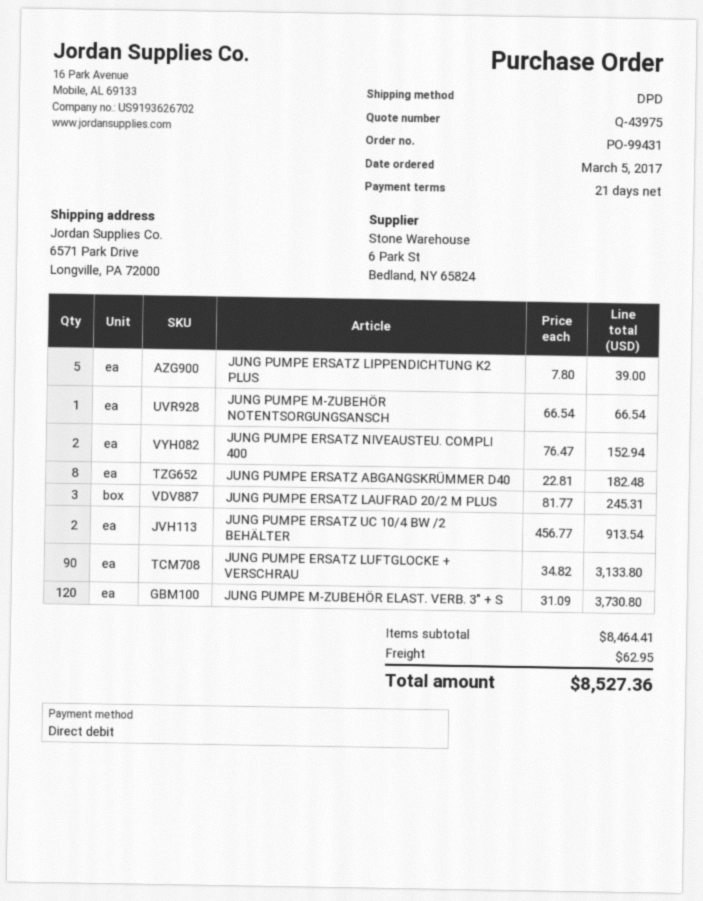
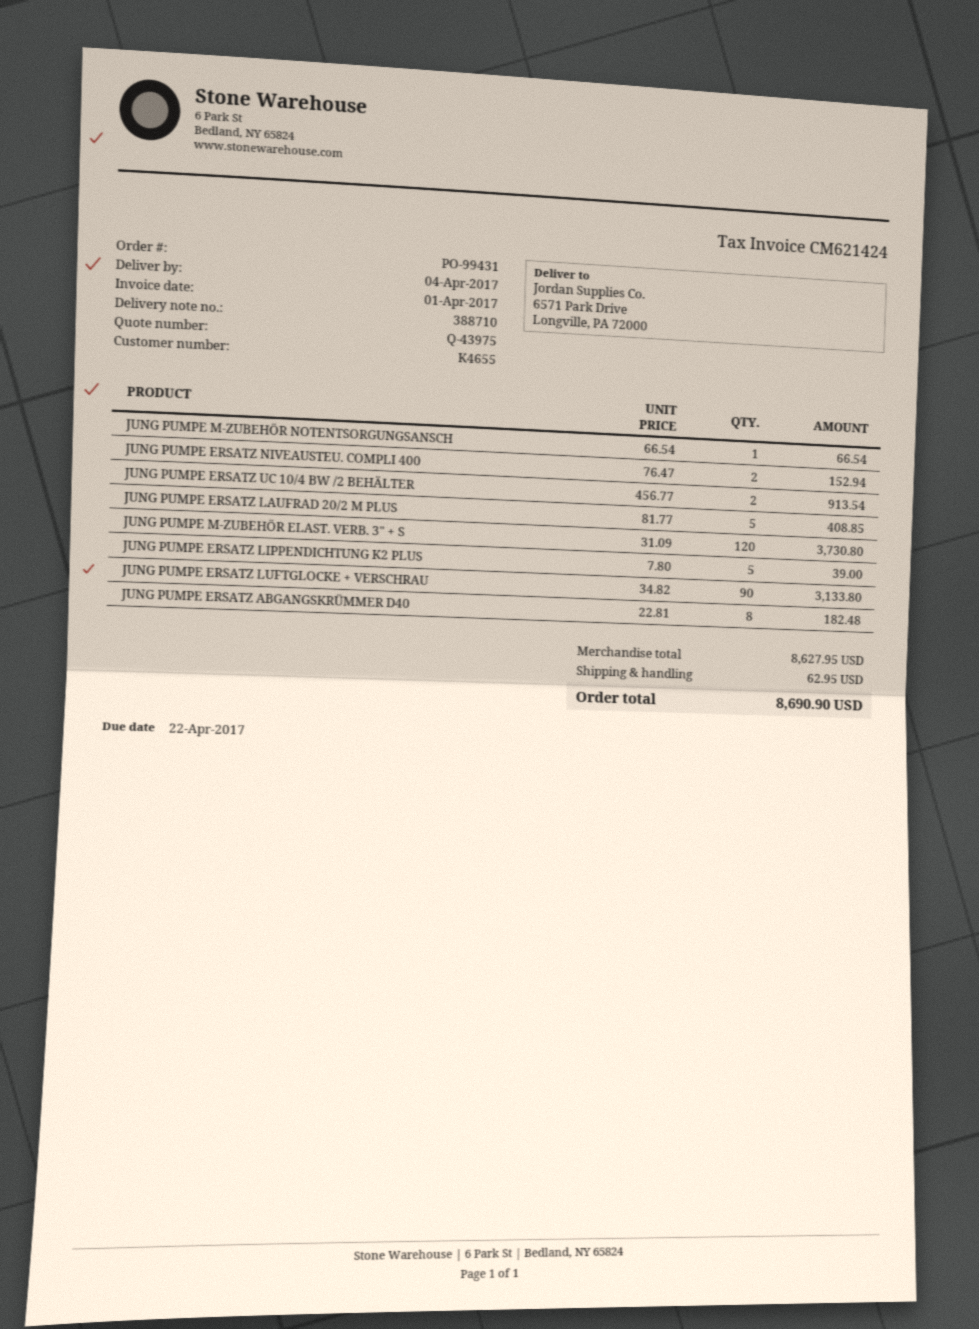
JUNG PUMPE ERSATZ LAUFRAD 20/2 M PLUS: 3 x 81.77 = 245.31 -> 5 x 81.77 = 408.85
subtotal: 8464.41 -> 8627.95
total: 8527.36 -> 8690.90

